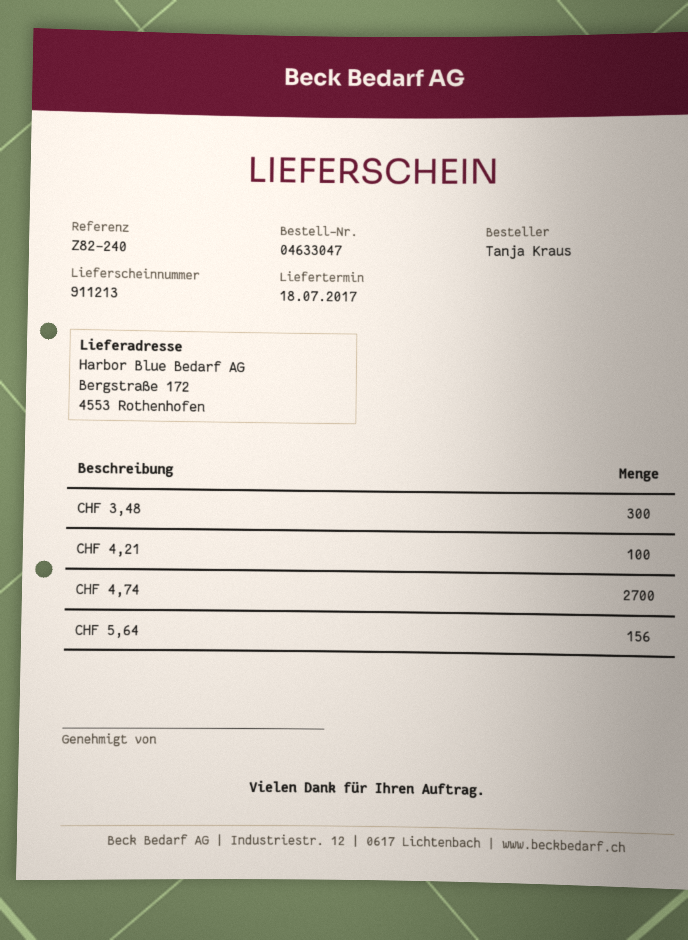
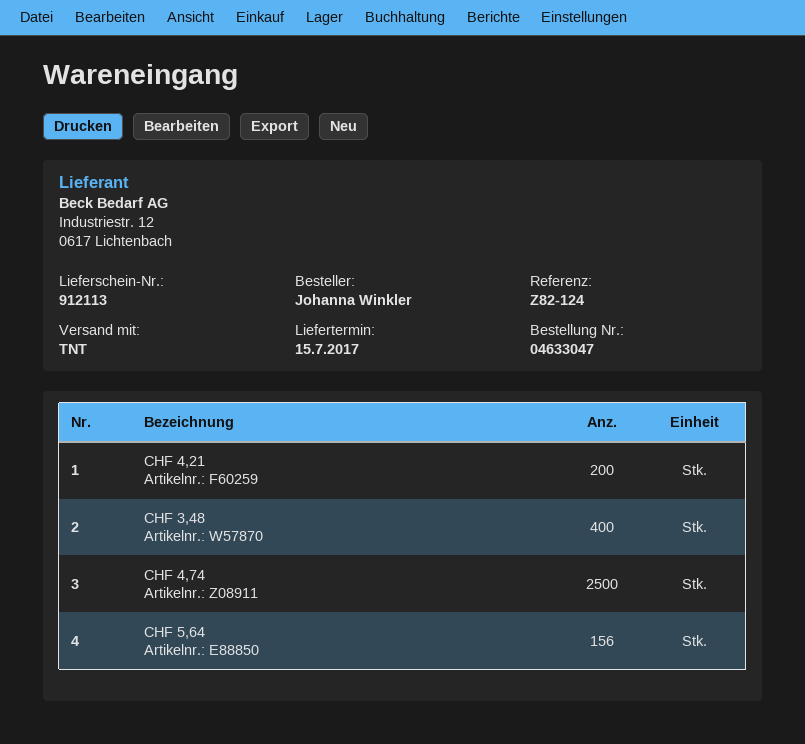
delivery note number: 911213 -> 912113
delivery date: 2017-07-18 -> 2017-07-15
reference: Z82-240 -> Z82-124
ordered by: Tanja Kraus -> Johanna Winkler
CHF 3,48: 300 -> 400
CHF 4,21: 100 -> 200
CHF 4,74: 2700 -> 2500

